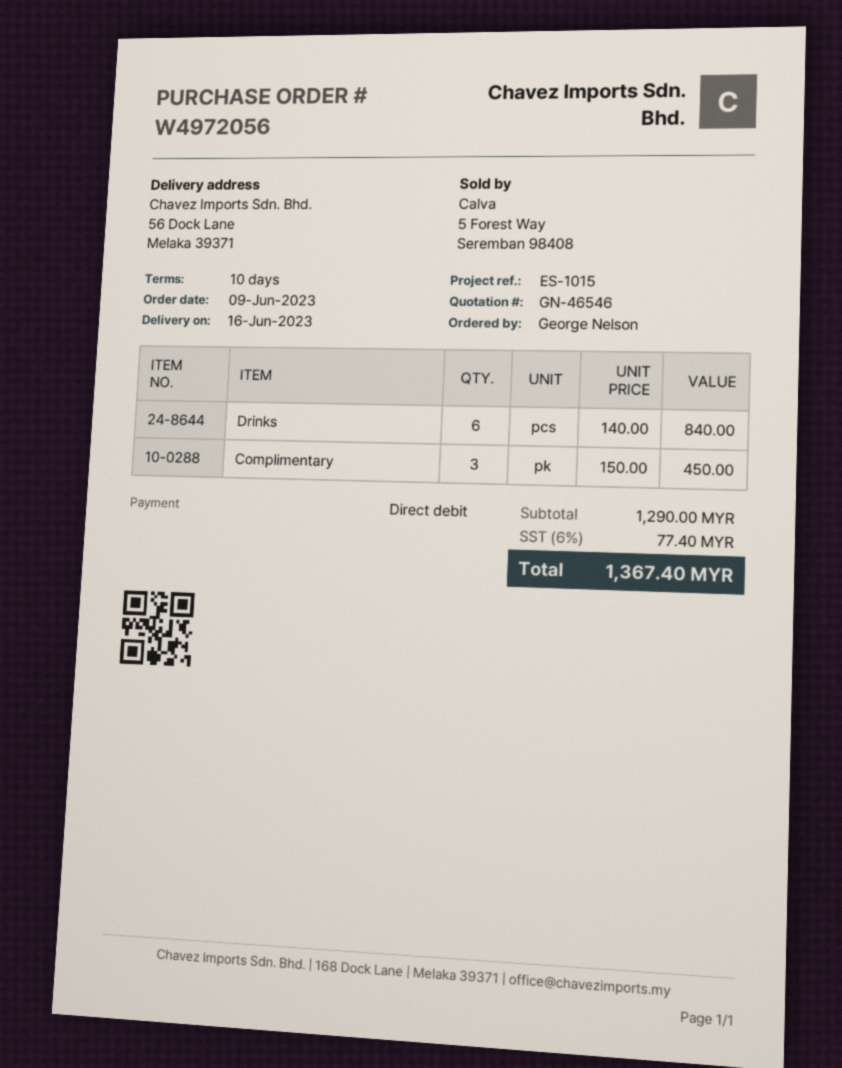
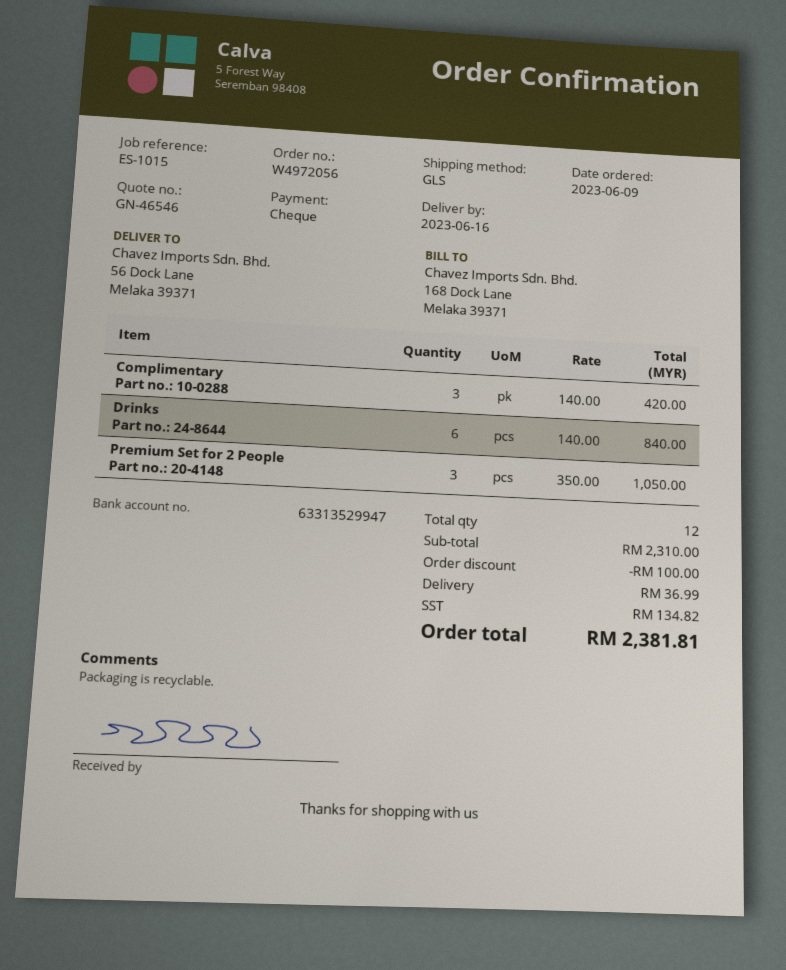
payment method: direct debit -> cheque
Complimentary: 3 x 150.00 = 450.00 -> 3 x 140.00 = 420.00
Premium Set for 2 People: none -> 3 x 350.00 = 1050.00
subtotal: 1290.00 -> 2310.00
discount: none -> 100.00
shipping: none -> 36.99
tax: 77.40 -> 134.82
total: 1367.40 -> 2381.81

